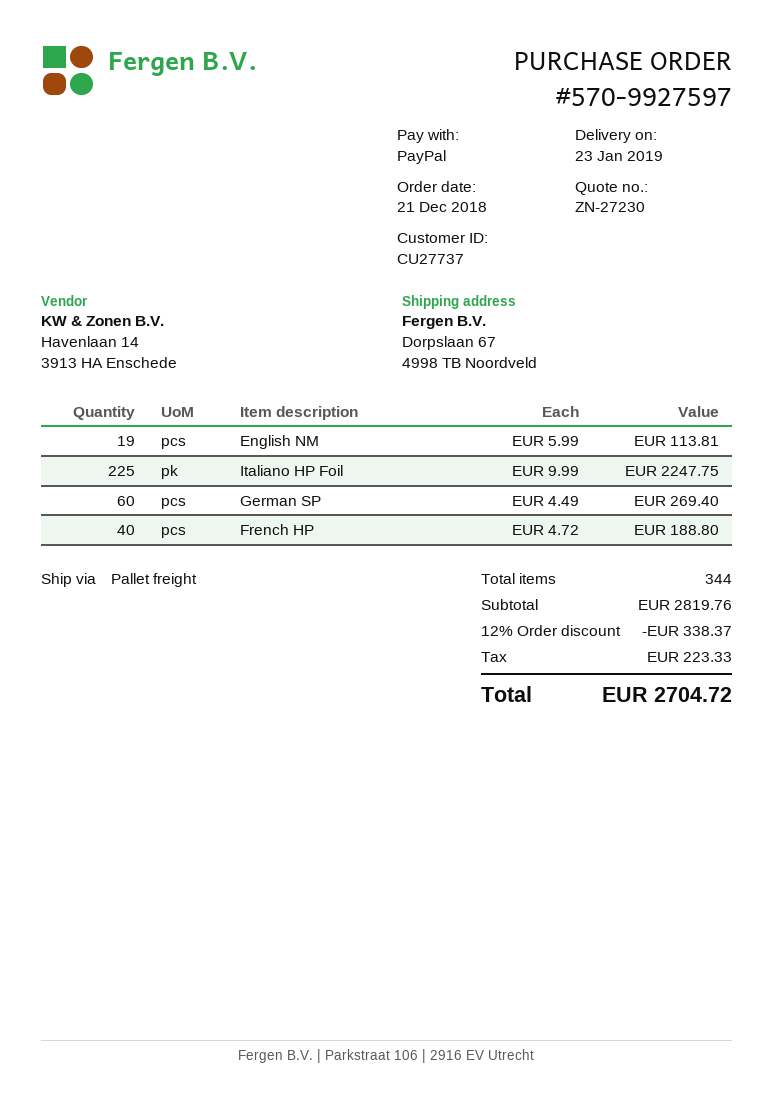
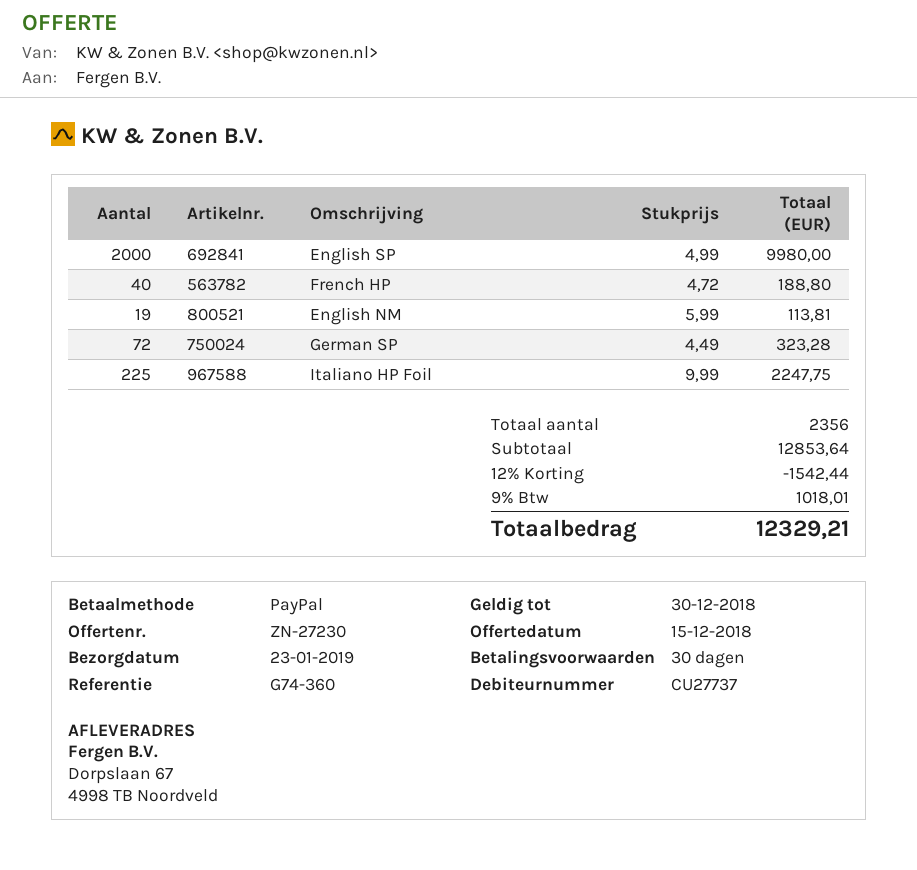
German SP: 60 x 4.49 = 269.40 -> 72 x 4.49 = 323.28
English SP: none -> 2000 x 4.99 = 9980.00
total quantity: 344 -> 2356
subtotal: 2819.76 -> 12853.64
discount: 12% = 338.37 -> 12% = 1542.44
tax: 223.33 -> 1018.01
total: 2704.72 -> 12329.21

